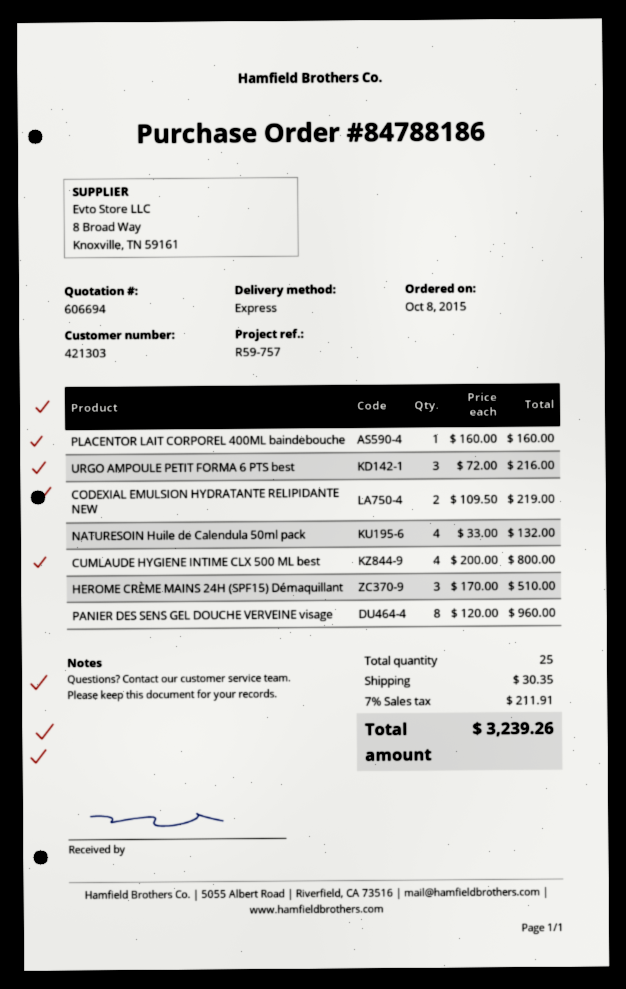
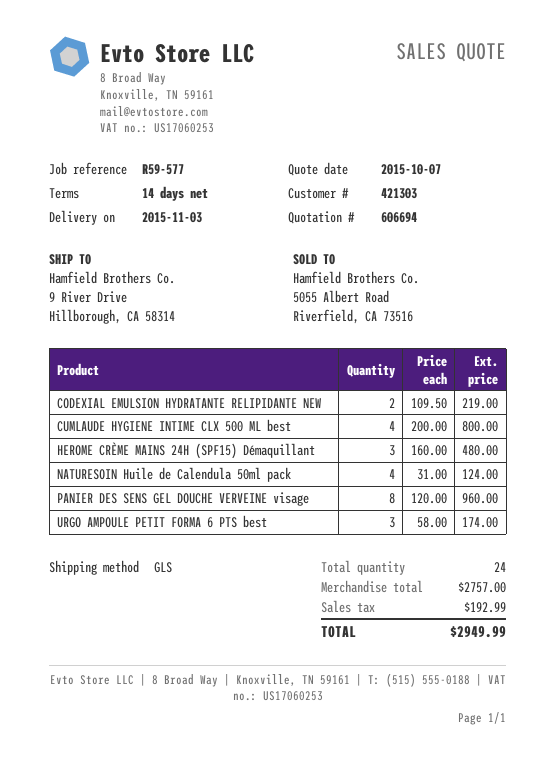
reference: R59-757 -> R59-577
shipping method: express -> GLS
PLACENTOR LAIT CORPOREL 400ML baindebouche: 1 x 160.00 = 160.00 -> none
URGO AMPOULE PETIT FORMA 6 PTS best: 3 x 72.00 = 216.00 -> 3 x 58.00 = 174.00
NATURESOIN Huile de Calendula 50ml pack: 4 x 33.00 = 132.00 -> 4 x 31.00 = 124.00
HEROME CRÈME MAINS 24H (SPF15) Démaquillant: 3 x 170.00 = 510.00 -> 3 x 160.00 = 480.00
total quantity: 25 -> 24
shipping: 30.35 -> none
tax: 211.91 -> 192.99
total: 3239.26 -> 2949.99

